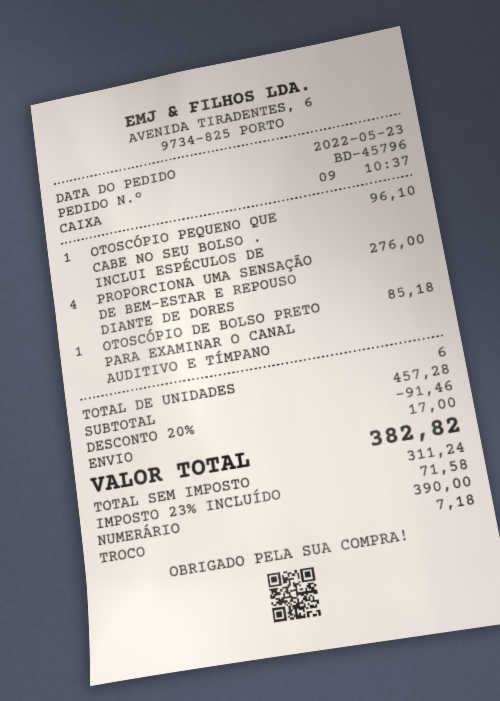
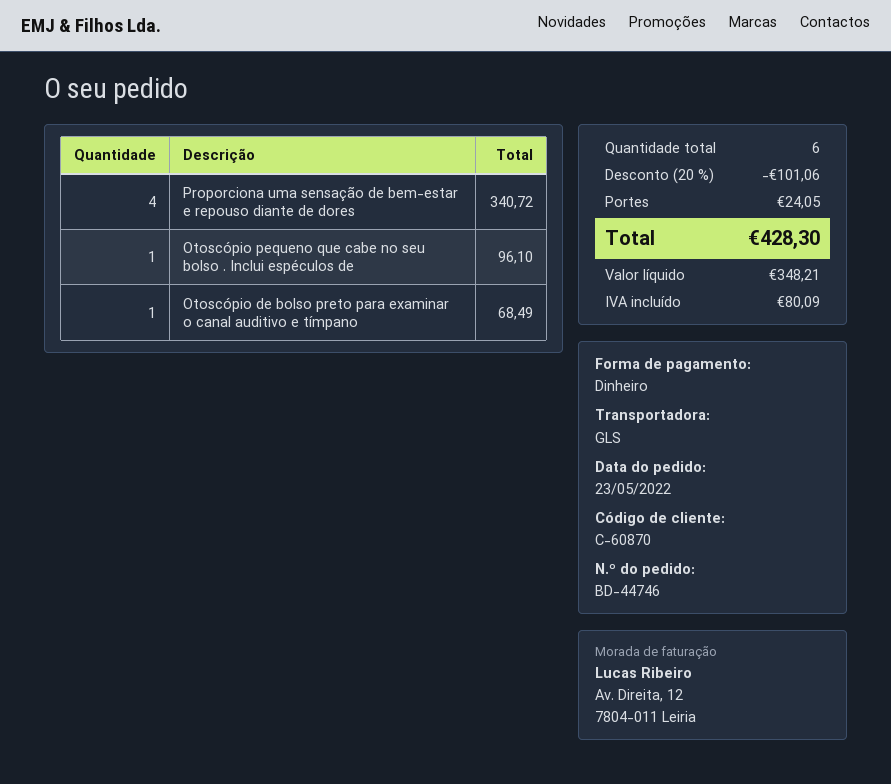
order number: BD-45796 -> BD-44746
PROPORCIONA UMA SENSAÇÃO DE BEM-ESTAR E REPOUSO DIANTE DE DORES: 4 for 276.00 -> 4 for 340.72
OTOSCÓPIO DE BOLSO PRETO PARA EXAMINAR O CANAL AUDITIVO E TÍMPANO: 1 for 85.18 -> 1 for 68.49
discount: 20% = 91.46 -> 20% = 101.06
shipping: 17.00 -> 24.05
net: 311.24 -> 348.21
tax: 71.58 -> 80.09
total: 382.82 -> 428.30

